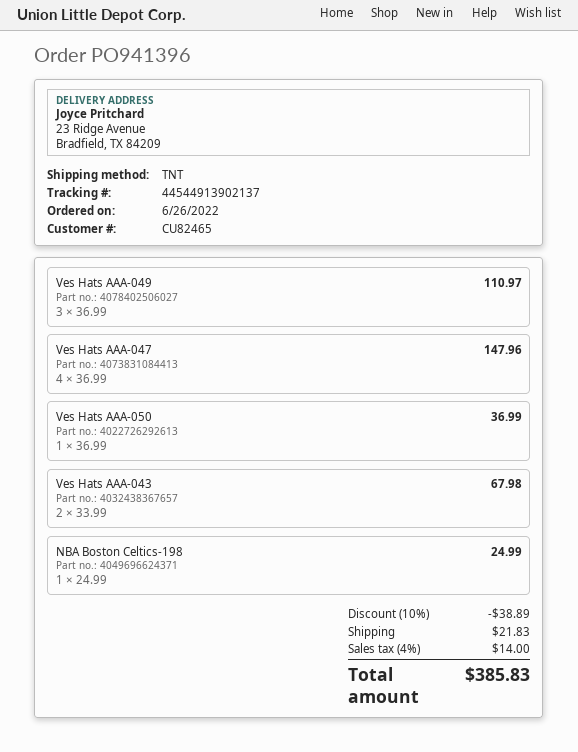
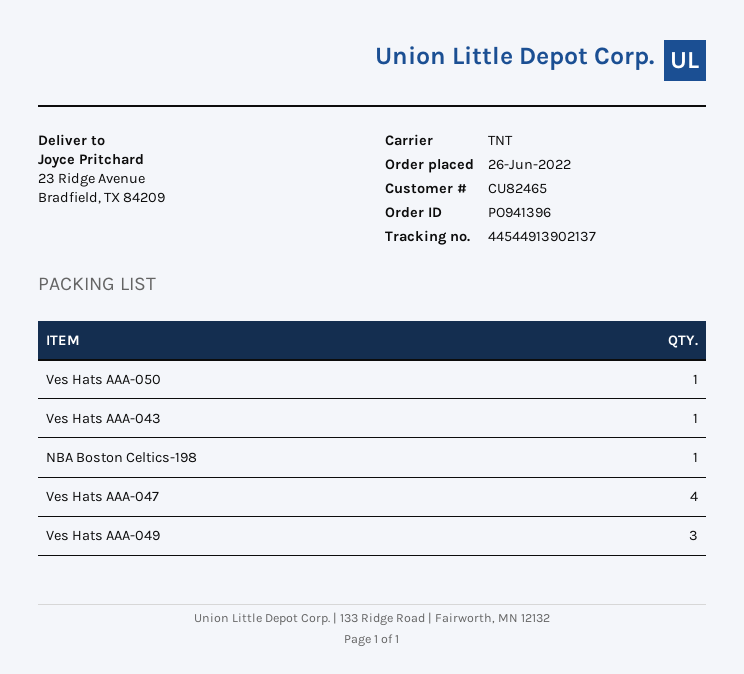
Ves Hats AAA-043: 2 -> 1

